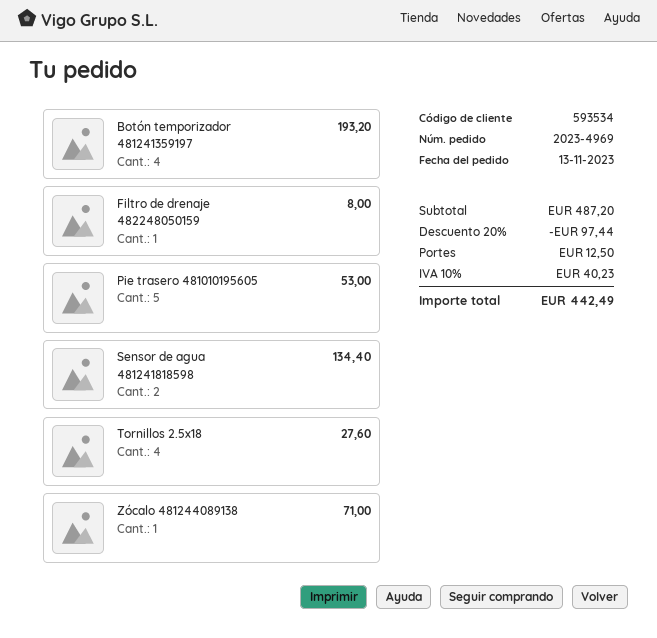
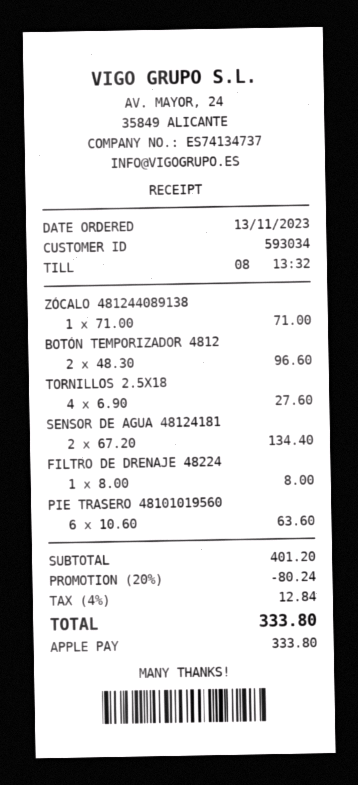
customer number: 593534 -> 593034
Botón temporizador 481241359197: 4 for 193.20 -> 2 for 96.60
Pie trasero 481010195605: 5 for 53.00 -> 6 for 63.60
subtotal: 487.20 -> 401.20
discount: 20% = 97.44 -> 20% = 80.24
shipping: 12.50 -> none
tax: 10% = 40.23 -> 4% = 12.84
total: 442.49 -> 333.80

